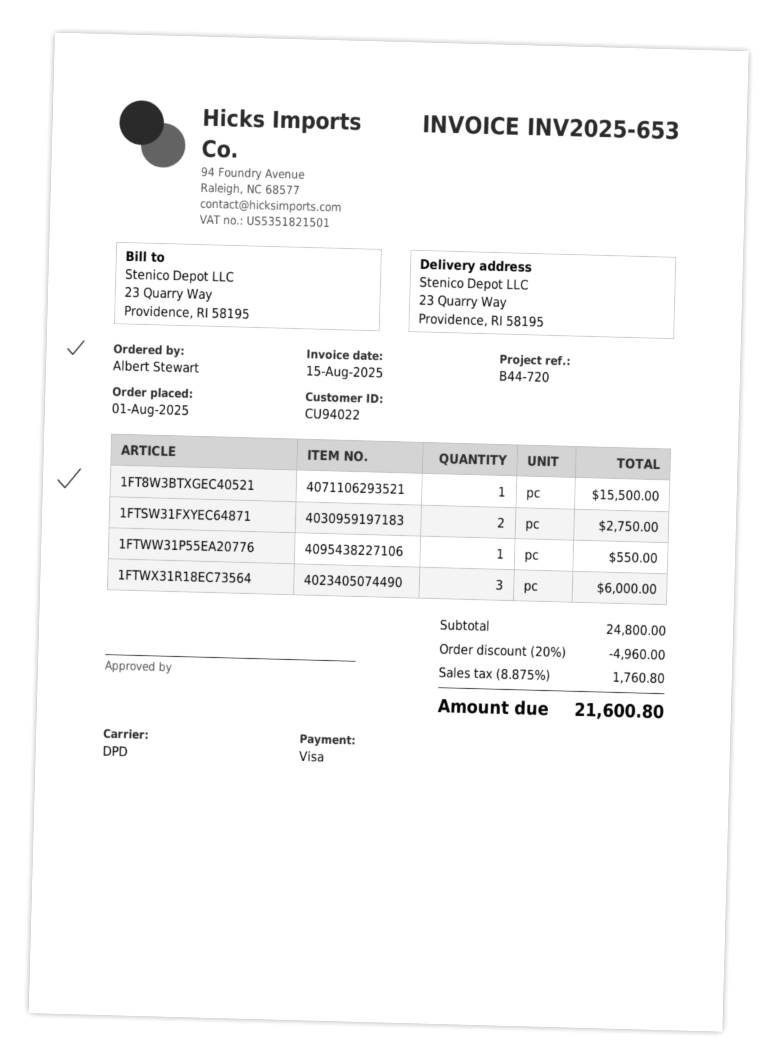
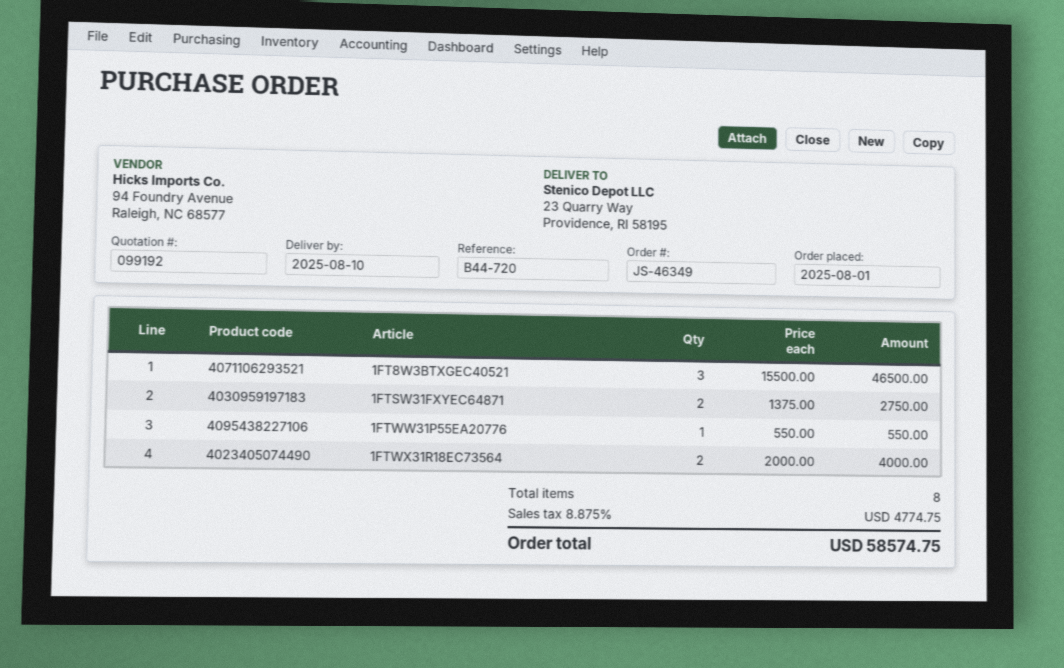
1FT8W3BTXGEC40521: 1 for 15500.00 -> 3 for 46500.00
1FTWX31R18EC73564: 3 for 6000.00 -> 2 for 4000.00
discount: 20% = 4960.00 -> none
tax: 8.875% = 1760.80 -> 8.875% = 4774.75
total: 21600.80 -> 58574.75

